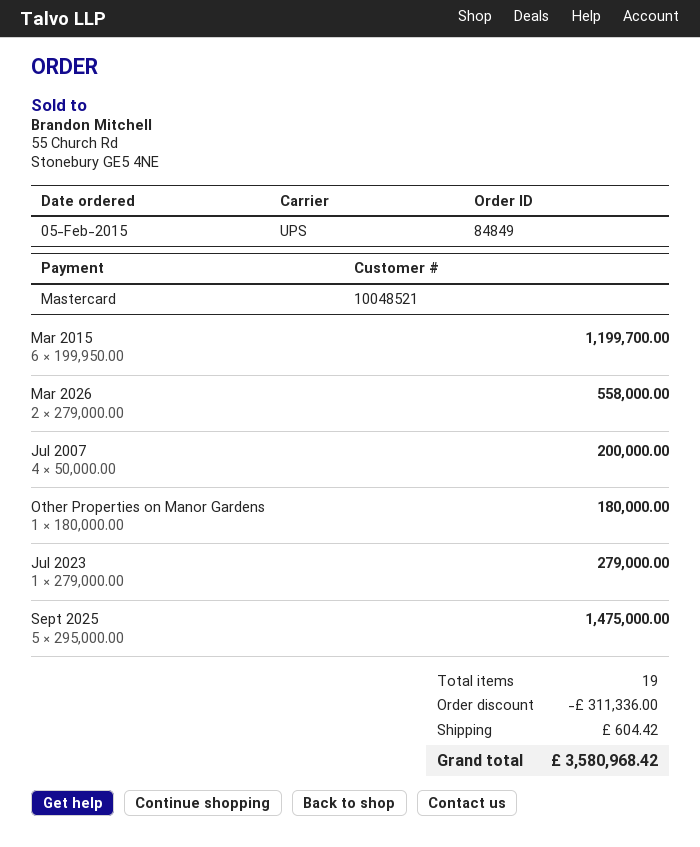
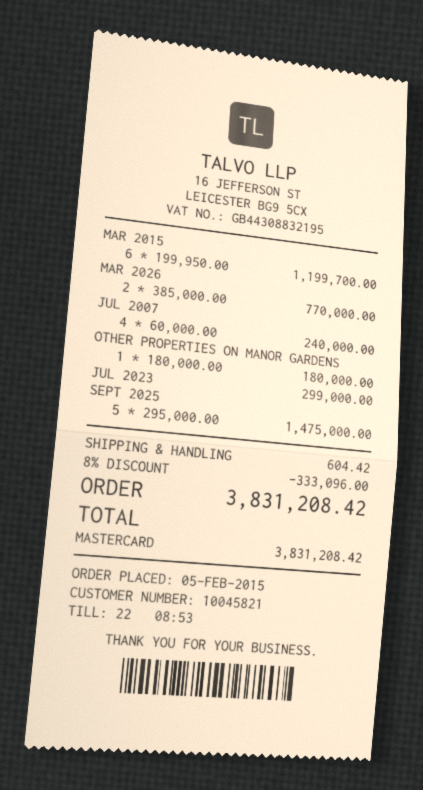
customer number: 10048521 -> 10045821
Mar 2026: 2 x 279000.00 = 558000.00 -> 2 x 385000.00 = 770000.00
Jul 2007: 4 x 50000.00 = 200000.00 -> 4 x 60000.00 = 240000.00
Jul 2023: 1 x 279000.00 = 279000.00 -> 1 x 299000.00 = 299000.00
discount: 311336.00 -> 333096.00
total: 3580968.42 -> 3831208.42

